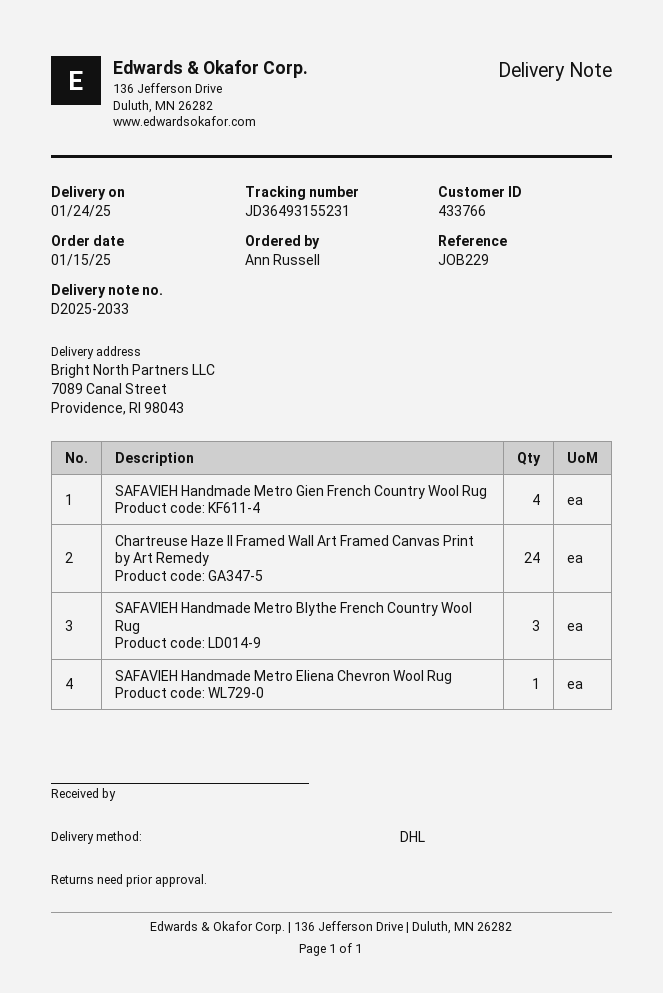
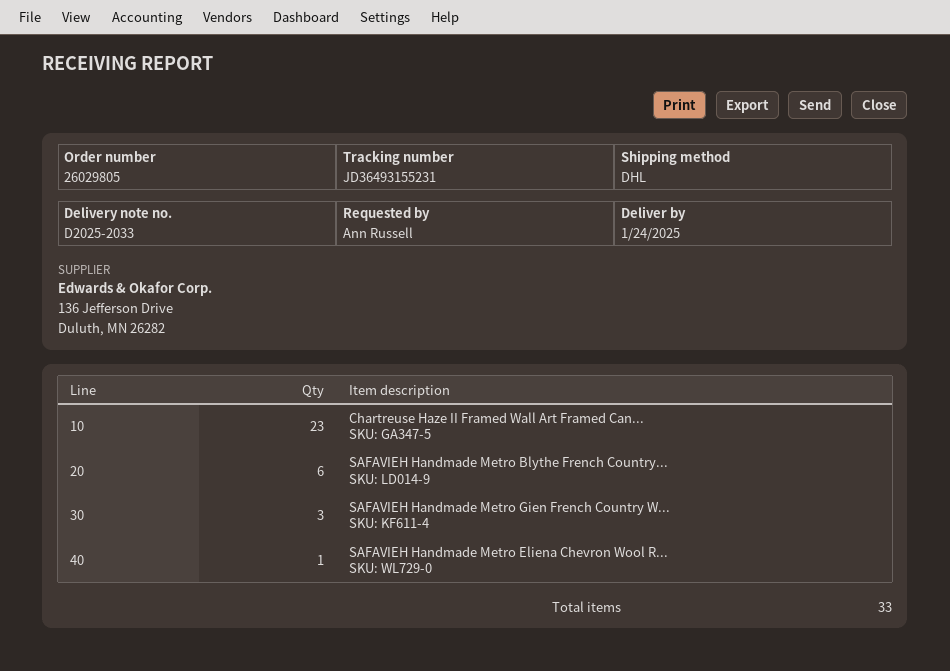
SAFAVIEH Handmade Metro Gien French Country Wool Rug: 4 -> 3
Chartreuse Haze II Framed Wall Art Framed Canvas Print by Art Remedy: 24 -> 23
SAFAVIEH Handmade Metro Blythe French Country Wool Rug: 3 -> 6

